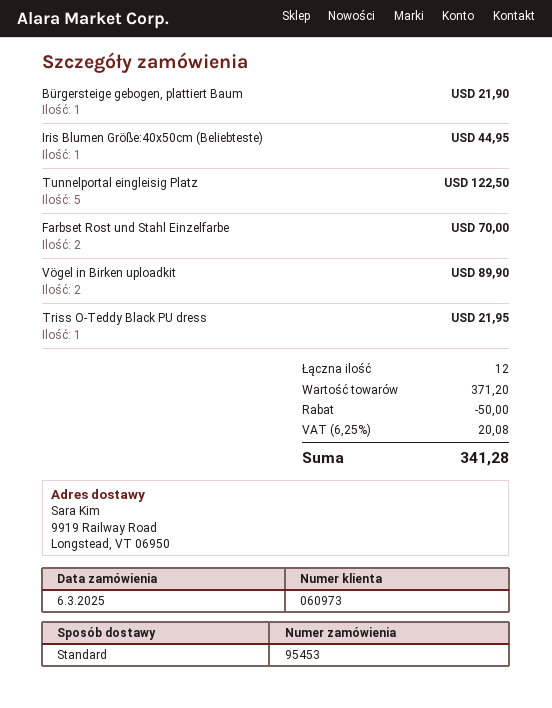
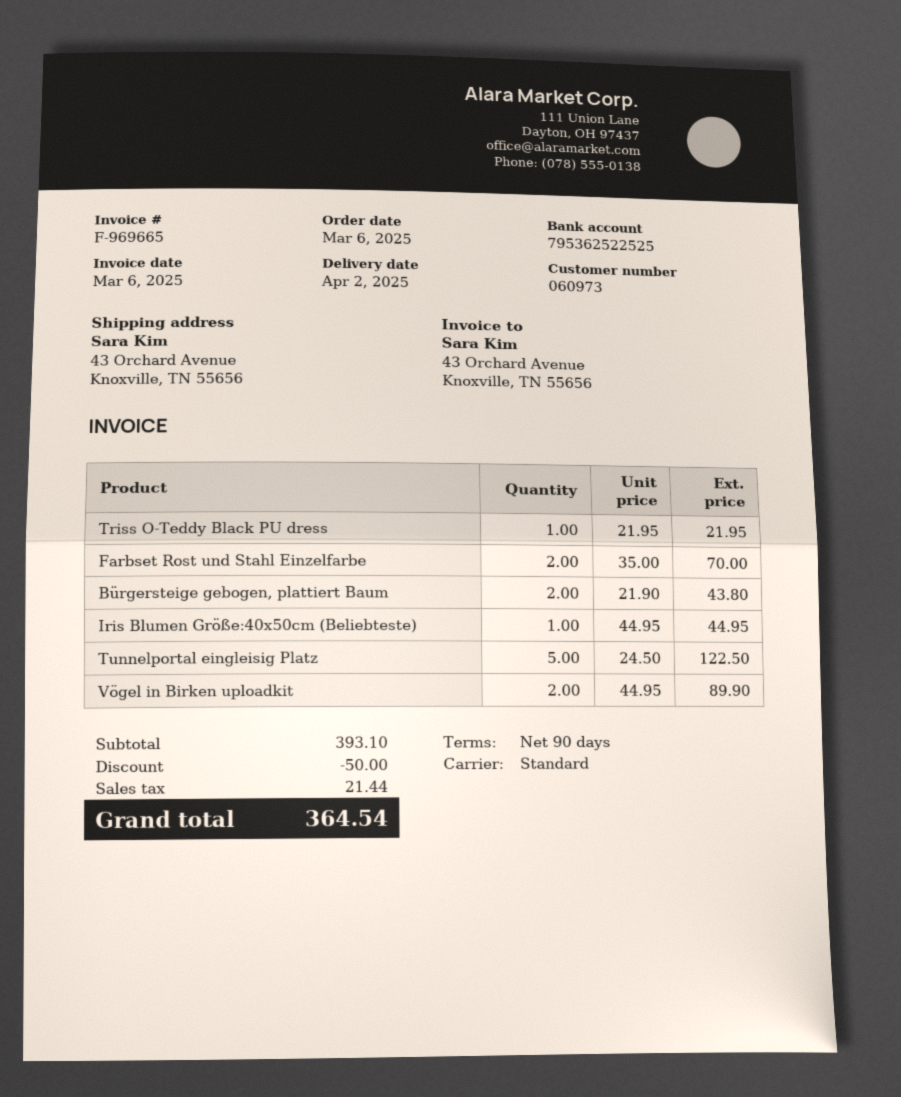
ship to: 9919 Railway Road, Longstead, VT 06950 -> 43 Orchard Avenue, Knoxville, TN 55656
Bürgersteige gebogen, plattiert Baum: 1 for 21.90 -> 2 for 43.80
subtotal: 371.20 -> 393.10
tax: 20.08 -> 21.44
total: 341.28 -> 364.54

